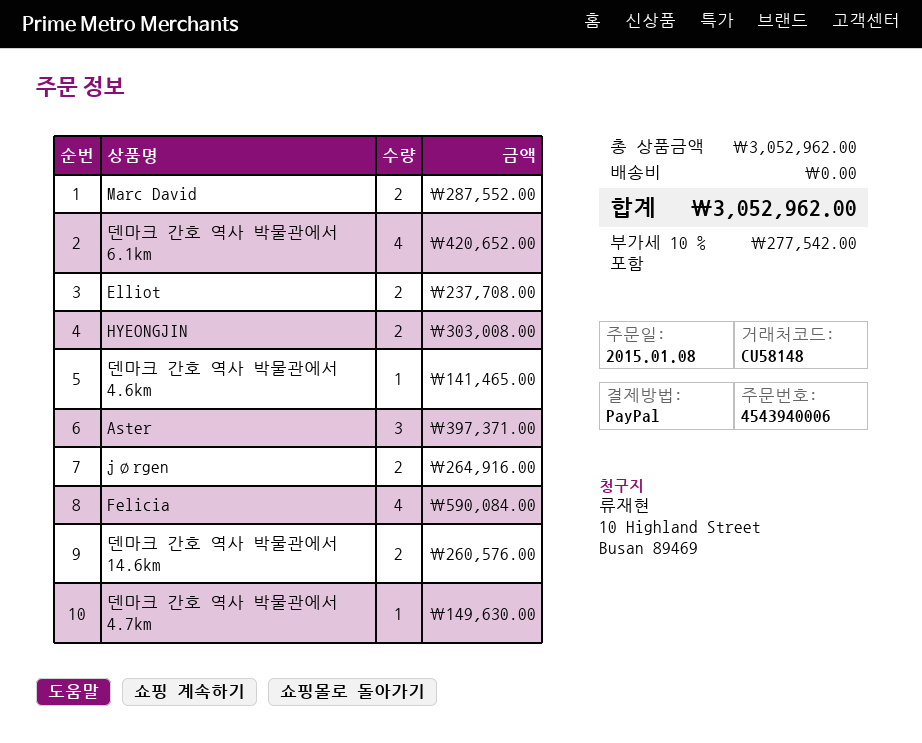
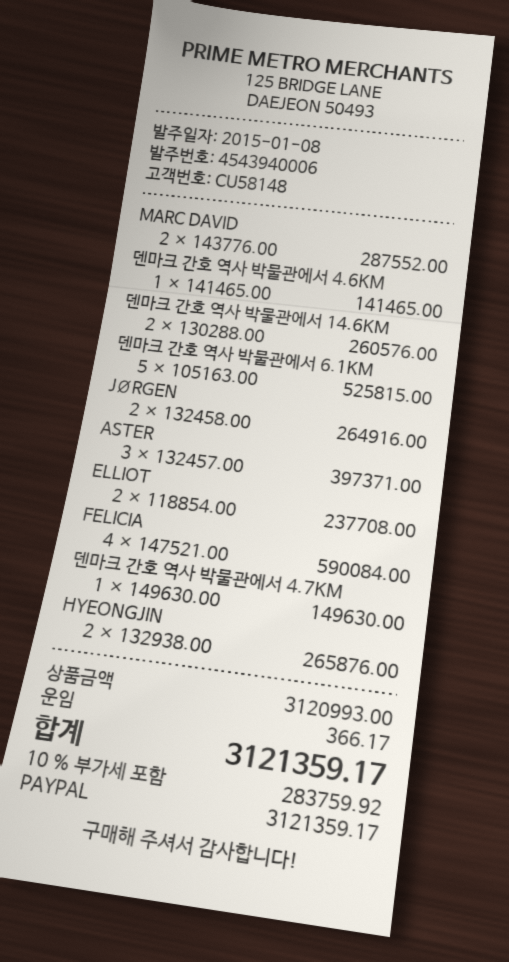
덴마크 간호 역사 박물관에서 6.1km: 4 for 420652.00 -> 5 for 525815.00
HYEONGJIN: 2 for 303008.00 -> 2 for 265876.00
subtotal: 3052962.00 -> 3120993.00
shipping: 0.00 -> 366.17
tax: 10% = 277542.00 -> 10% = 283759.92
total: 3052962.00 -> 3121359.17

